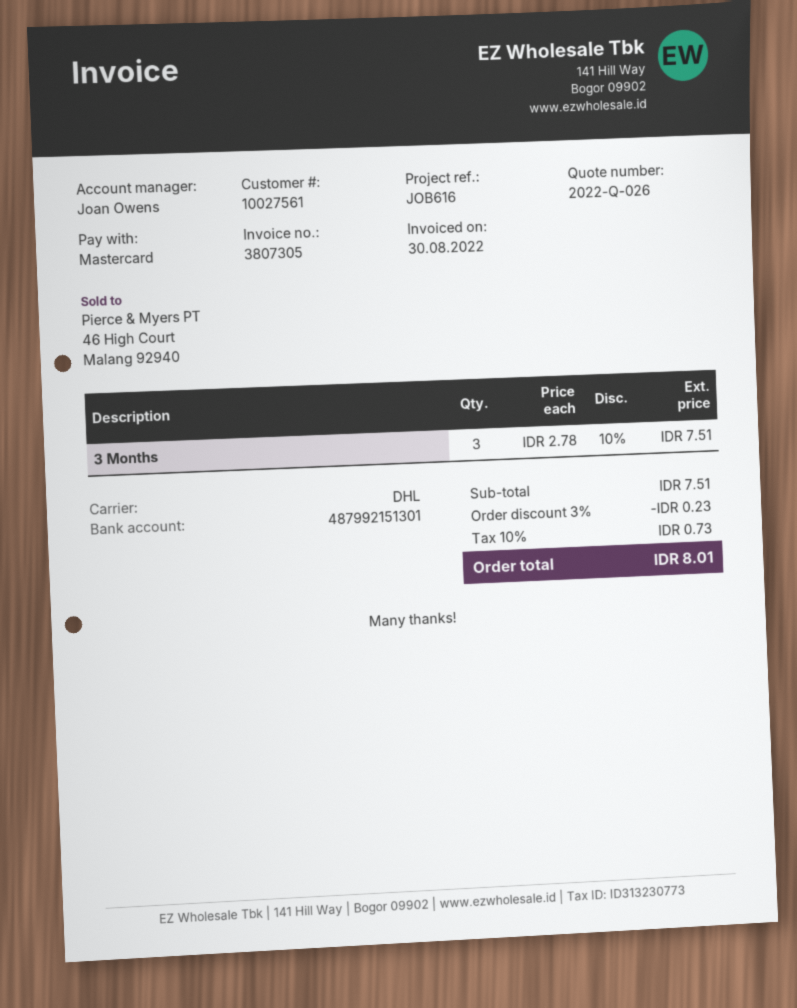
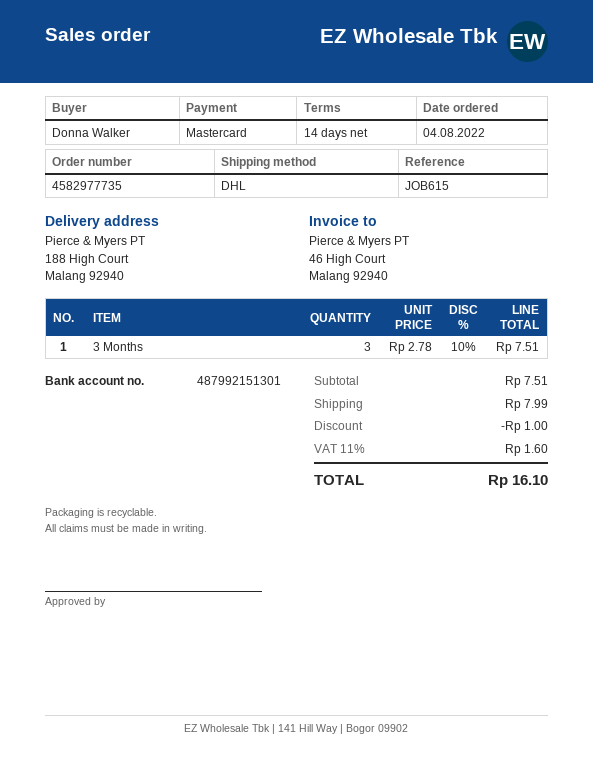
reference: JOB616 -> JOB615
discount: 0.23 -> 1.00
shipping: none -> 7.99
tax: 10% = 0.73 -> 11% = 1.60
total: 8.01 -> 16.10

